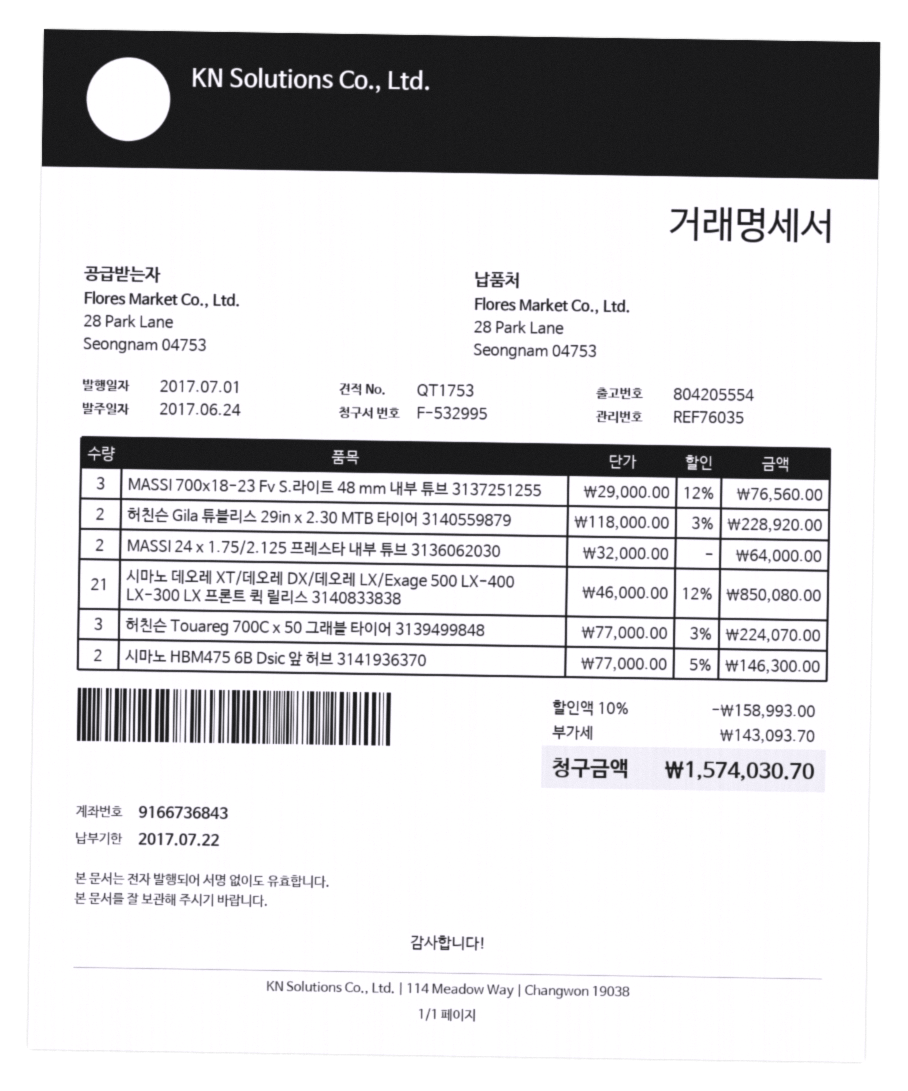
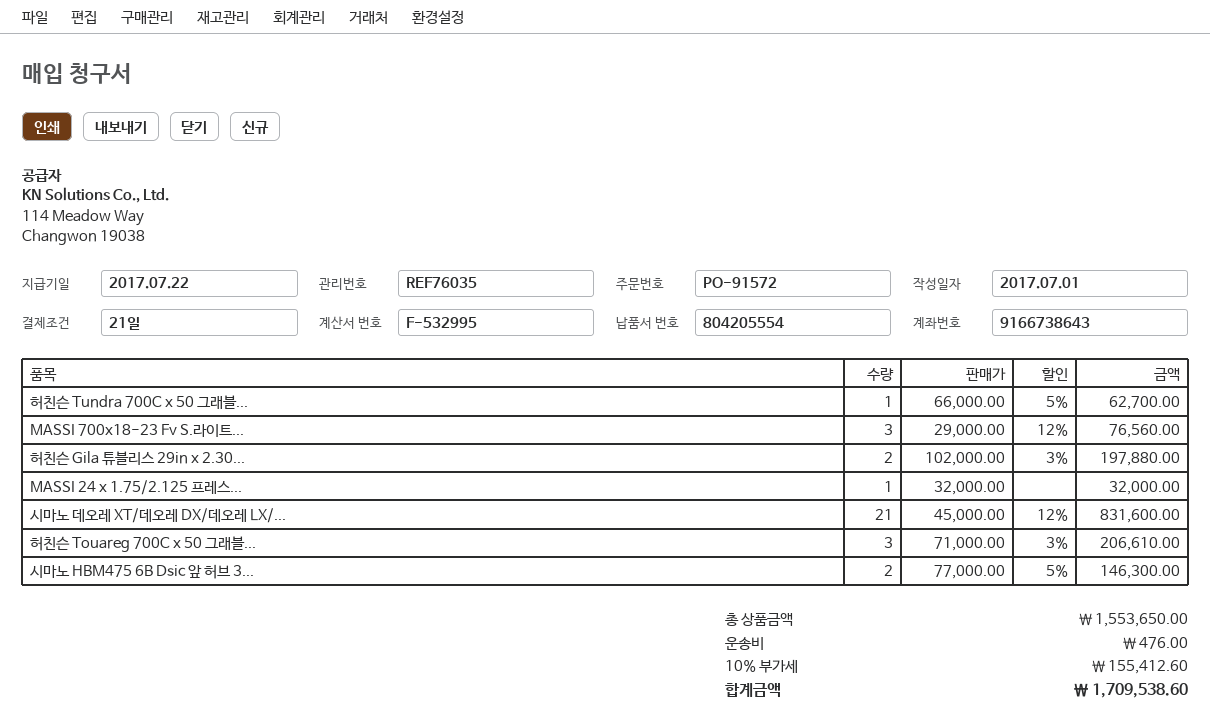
bank account: 9166736843 -> 9166738643
허친슨 Gila 튜블리스 29in x 2.30 MTB 타이어 3140559879: 2 x 118000.00 - 3% = 228920.00 -> 2 x 102000.00 - 3% = 197880.00
MASSI 24 x 1.75/2.125 프레스타 내부 튜브 3136062030: 2 x 32000.00 = 64000.00 -> 1 x 32000.00 = 32000.00
시마노 데오레 XT/데오레 DX/데오레 LX/Exage 500 LX-400 LX-300 LX 프론트 퀵 릴리스 3140833838: 21 x 46000.00 - 12% = 850080.00 -> 21 x 45000.00 - 12% = 831600.00
허친슨 Touareg 700C x 50 그래블 타이어 3139499848: 3 x 77000.00 - 3% = 224070.00 -> 3 x 71000.00 - 3% = 206610.00
허친슨 Tundra 700C x 50 그래블...: none -> 1 x 66000.00 - 5% = 62700.00
discount: 10% = 158993.00 -> none
shipping: none -> 476.00
tax: 143093.70 -> 155412.60
total: 1574030.70 -> 1709538.60

